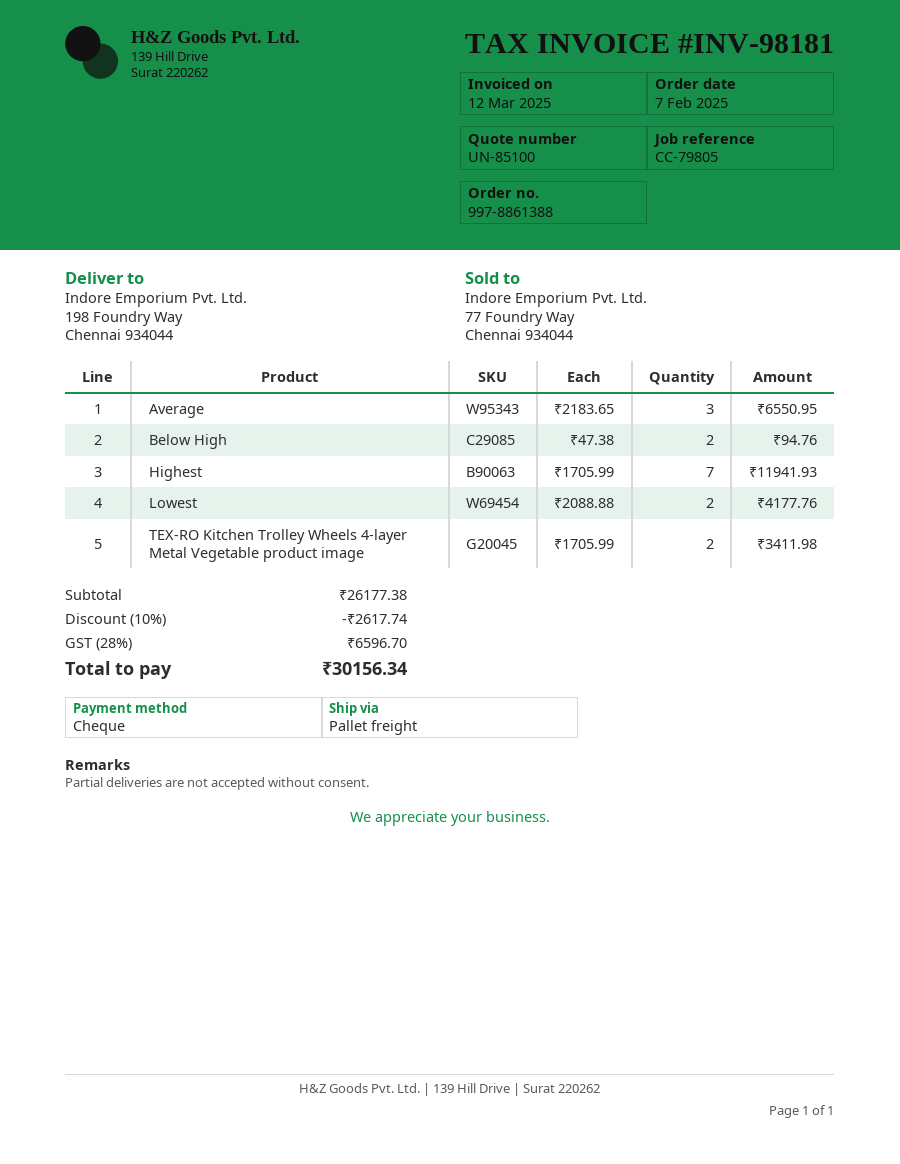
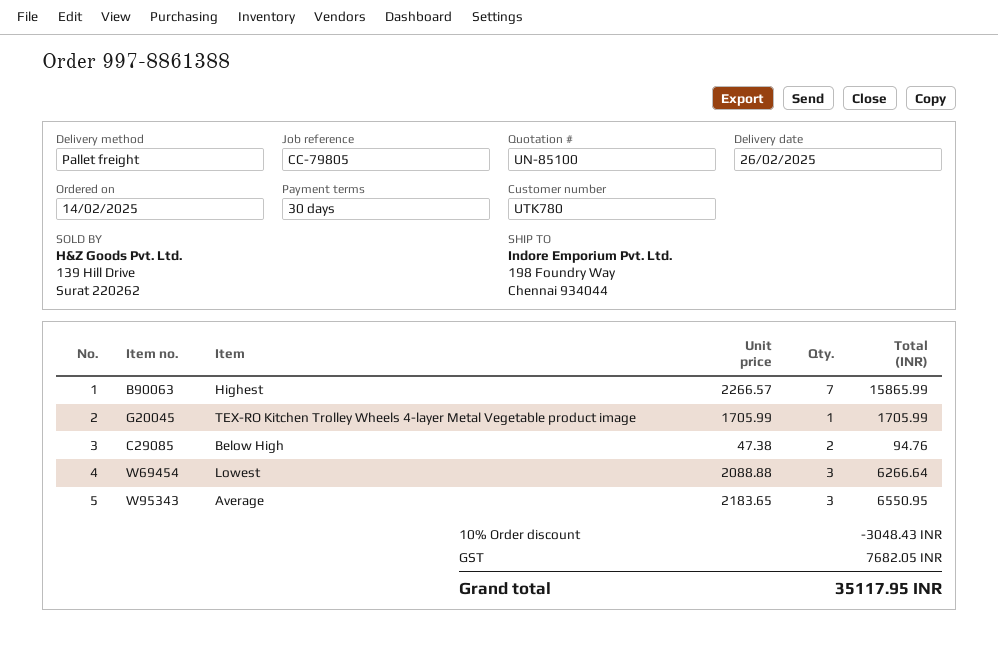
order date: 2025-02-07 -> 2025-02-14
Highest: 7 x 1705.99 = 11941.93 -> 7 x 2266.57 = 15865.99
Lowest: 2 x 2088.88 = 4177.76 -> 3 x 2088.88 = 6266.64
TEX-RO Kitchen Trolley Wheels 4-layer Metal Vegetable product image: 2 x 1705.99 = 3411.98 -> 1 x 1705.99 = 1705.99
discount: 10% = 2617.74 -> 10% = 3048.43
tax: 6596.70 -> 7682.05
total: 30156.34 -> 35117.95

